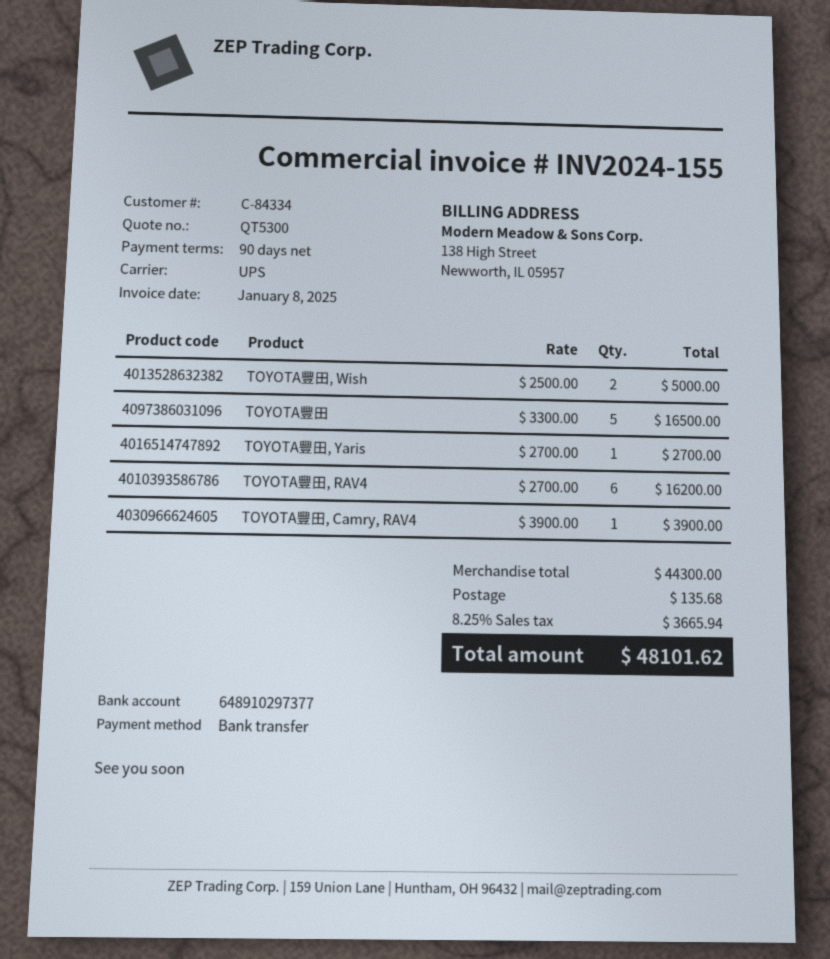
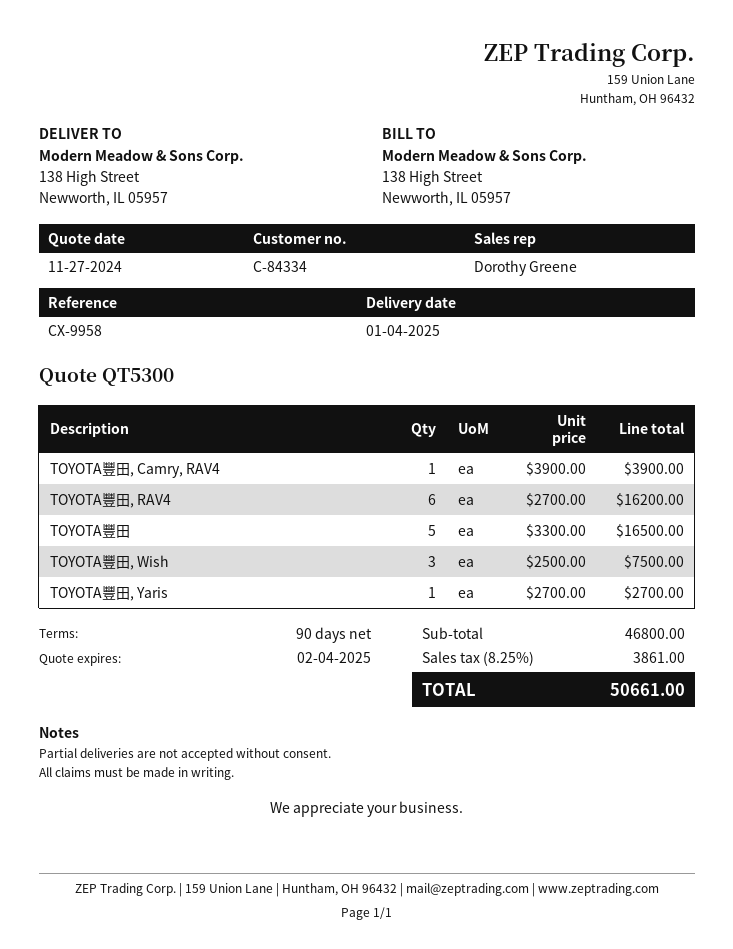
TOYOTA豐田, Wish: 2 x 2500.00 = 5000.00 -> 3 x 2500.00 = 7500.00
subtotal: 44300.00 -> 46800.00
shipping: 135.68 -> none
tax: 8.25% = 3665.94 -> 8.25% = 3861.00
total: 48101.62 -> 50661.00

